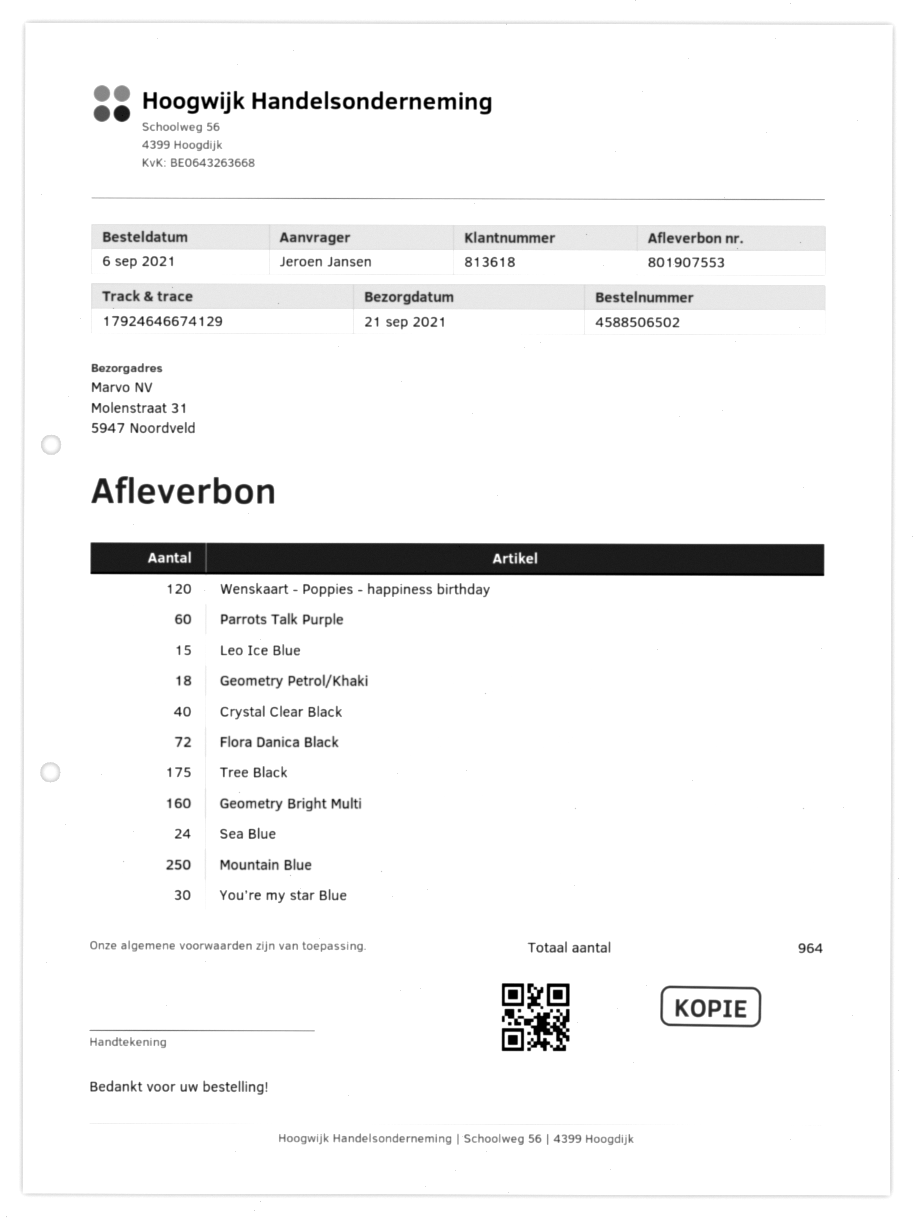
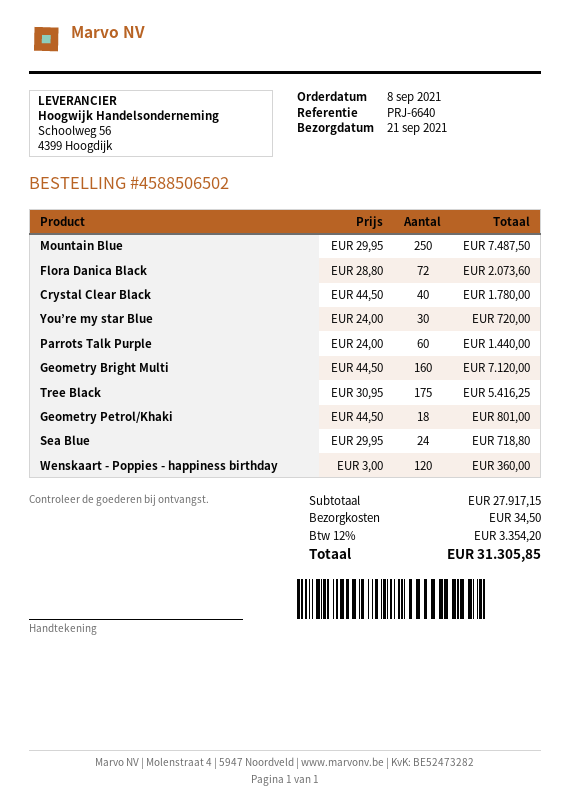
order date: 2021-09-06 -> 2021-09-08
Leo Ice Blue: 15 -> none

